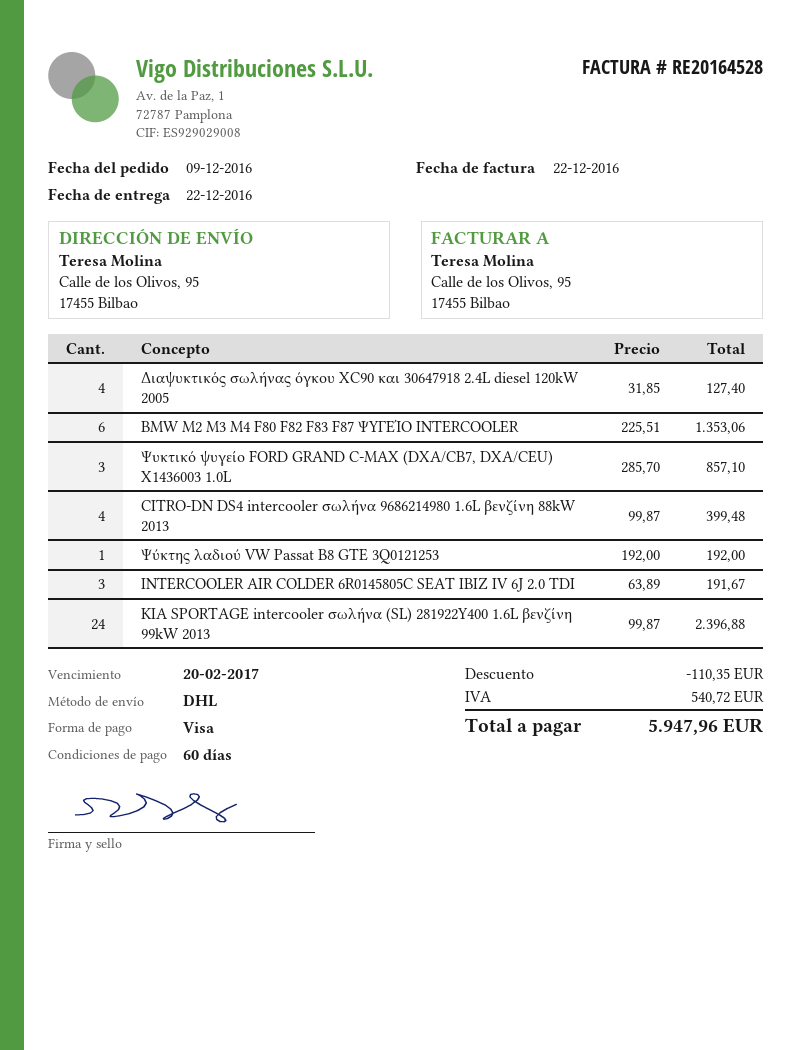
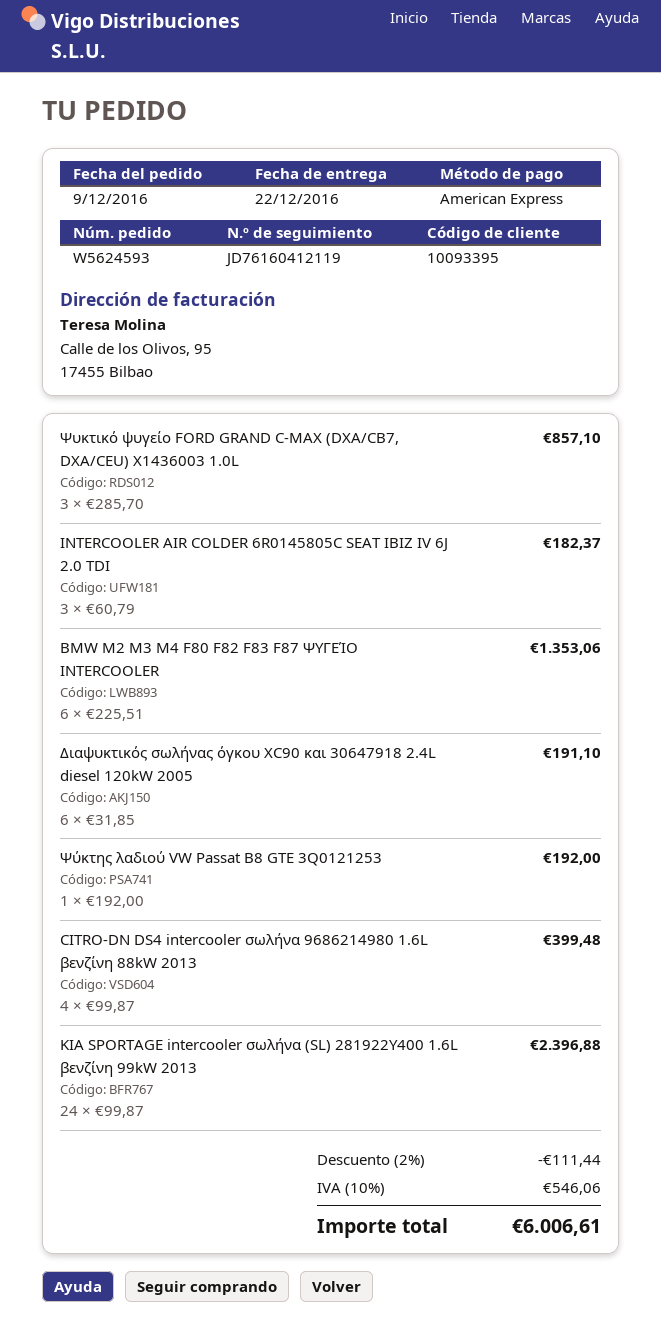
payment method: Visa -> American Express
Διαψυκτικός σωλήνας όγκου XC90 και 30647918 2.4L diesel 120kW 2005: 4 x 31.85 = 127.40 -> 6 x 31.85 = 191.10
INTERCOOLER AIR COLDER 6R0145805C SEAT IBIZ IV 6J 2.0 TDI: 3 x 63.89 = 191.67 -> 3 x 60.79 = 182.37
discount: 110.35 -> 111.44
tax: 540.72 -> 546.06
total: 5947.96 -> 6006.61

